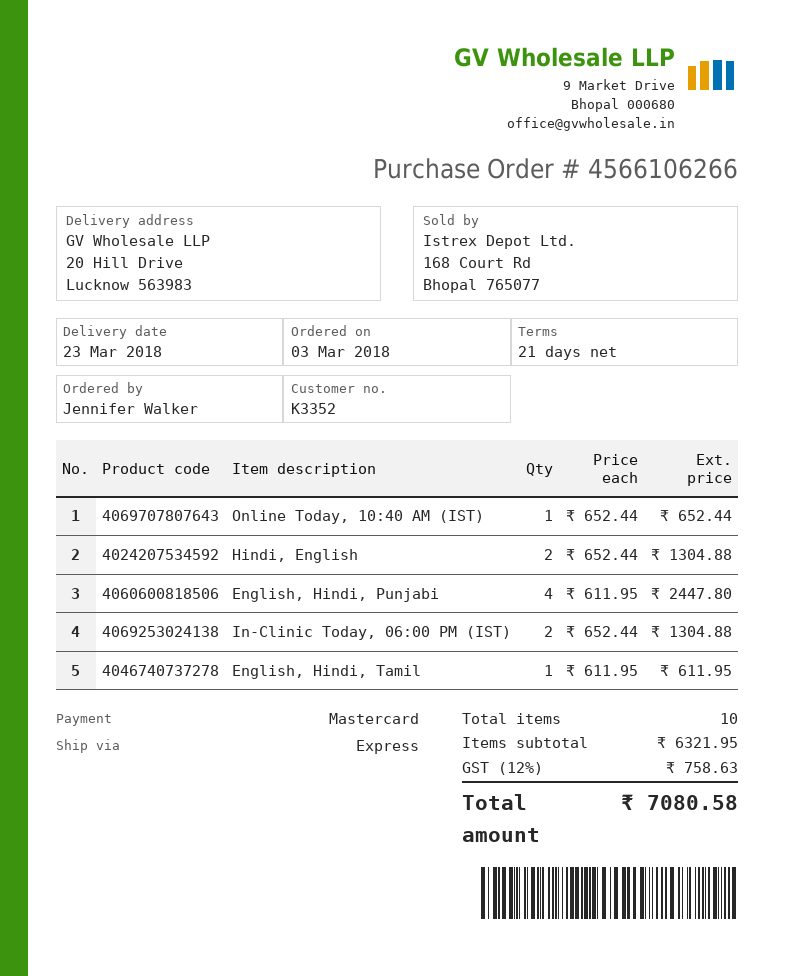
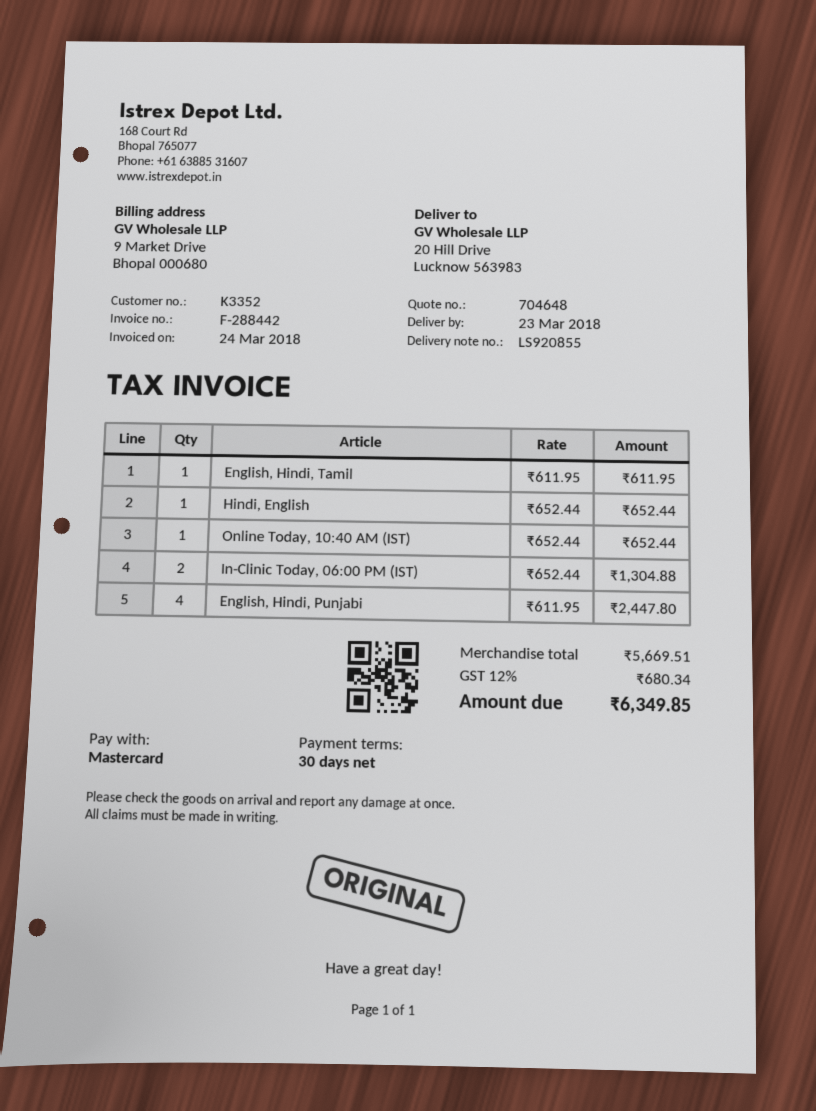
payment terms: 21 days -> 30 days
Hindi, English: 2 x 652.44 = 1304.88 -> 1 x 652.44 = 652.44
subtotal: 6321.95 -> 5669.51
tax: 12% = 758.63 -> 12% = 680.34
total: 7080.58 -> 6349.85

